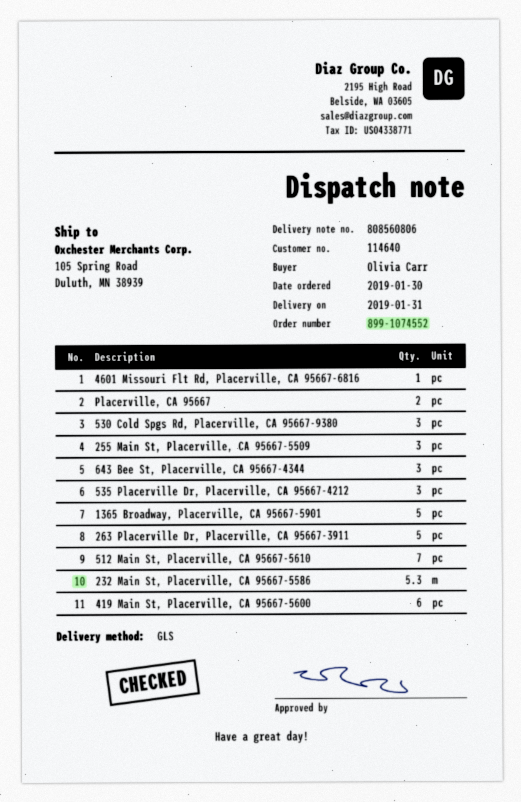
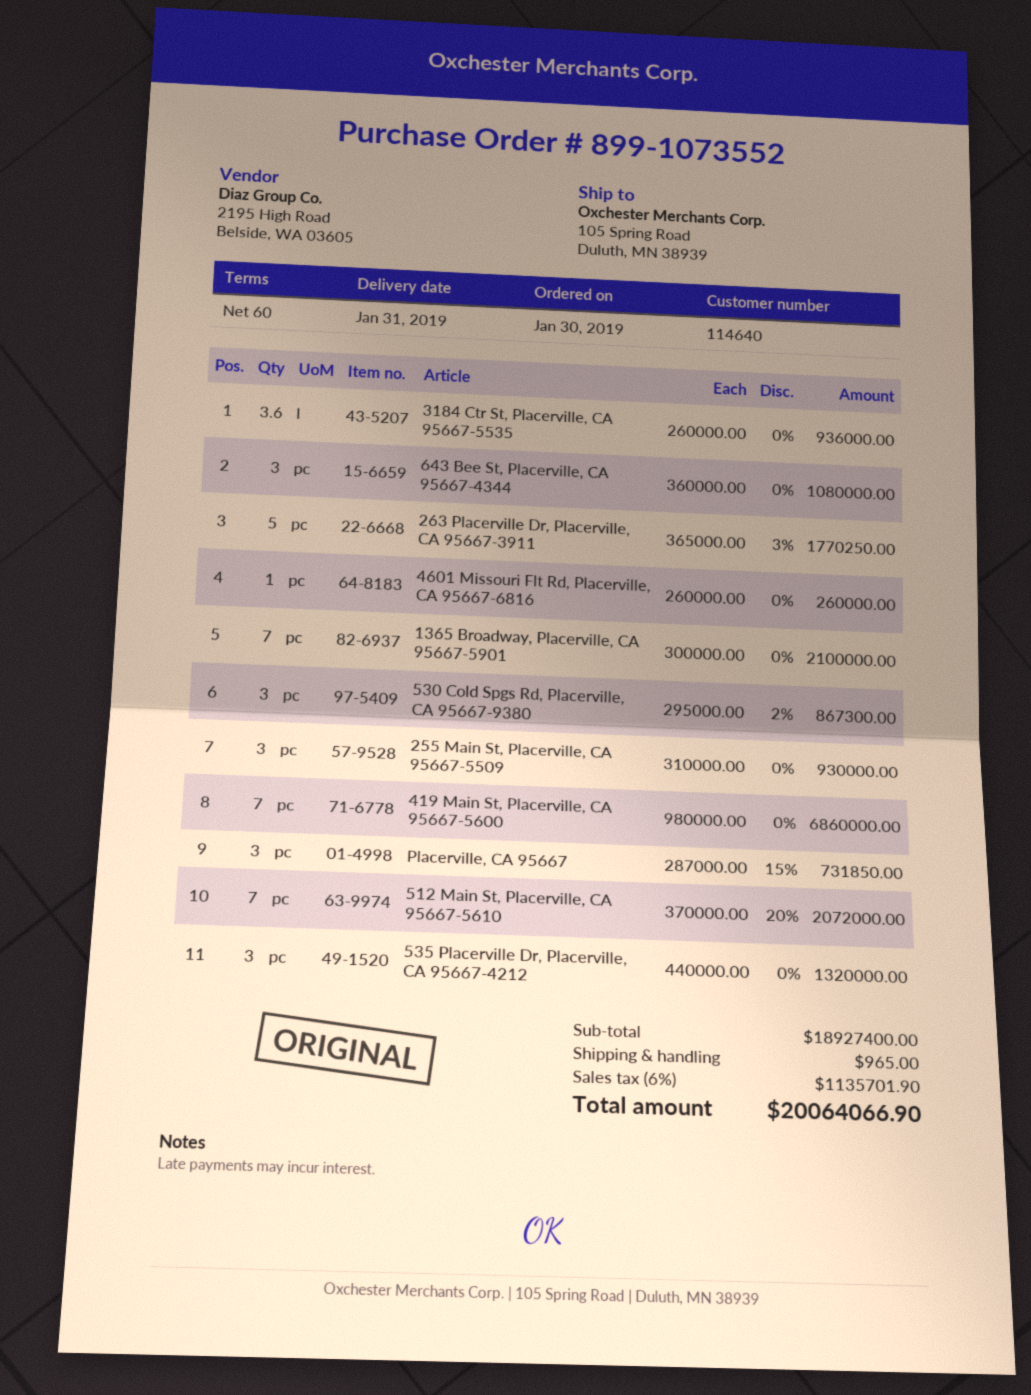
order number: 899-1074552 -> 899-1073552
Placerville, CA 95667: 2 -> 3
1365 Broadway, Placerville, CA 95667-5901: 5 -> 7
232 Main St, Placerville, CA 95667-5586: 5.3 -> none
419 Main St, Placerville, CA 95667-5600: 6 -> 7
3184 Ctr St, Placerville, CA 95667-5535: none -> 3.6

